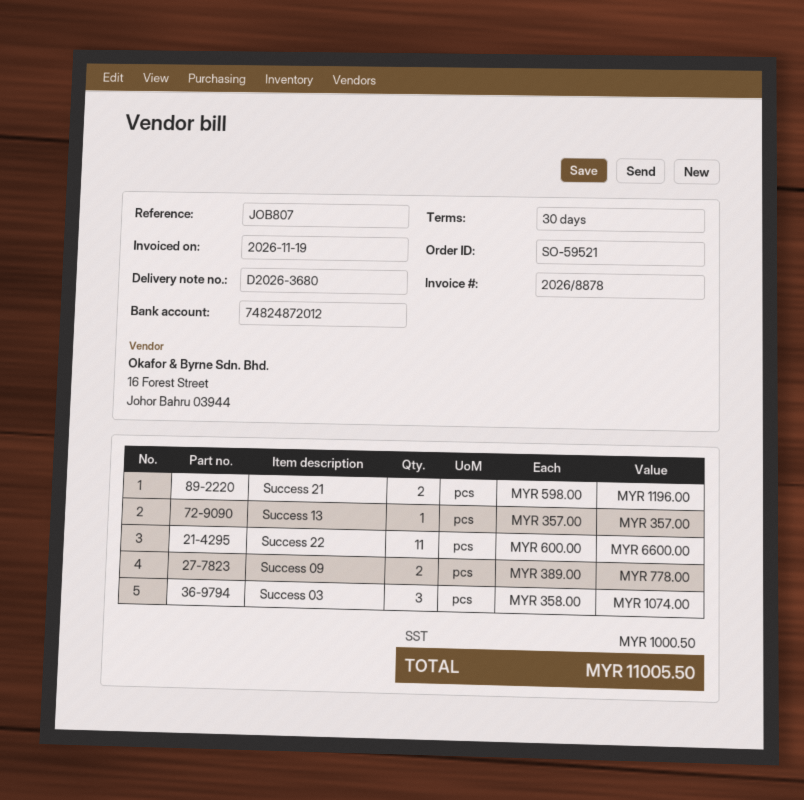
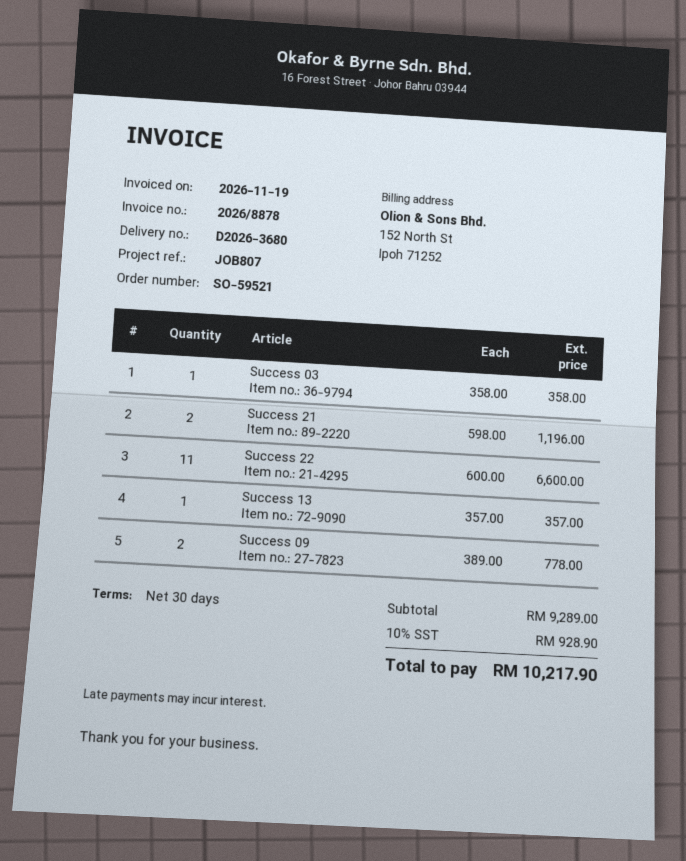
Success 03: 3 x 358.00 = 1074.00 -> 1 x 358.00 = 358.00
tax: 1000.50 -> 928.90
total: 11005.50 -> 10217.90

